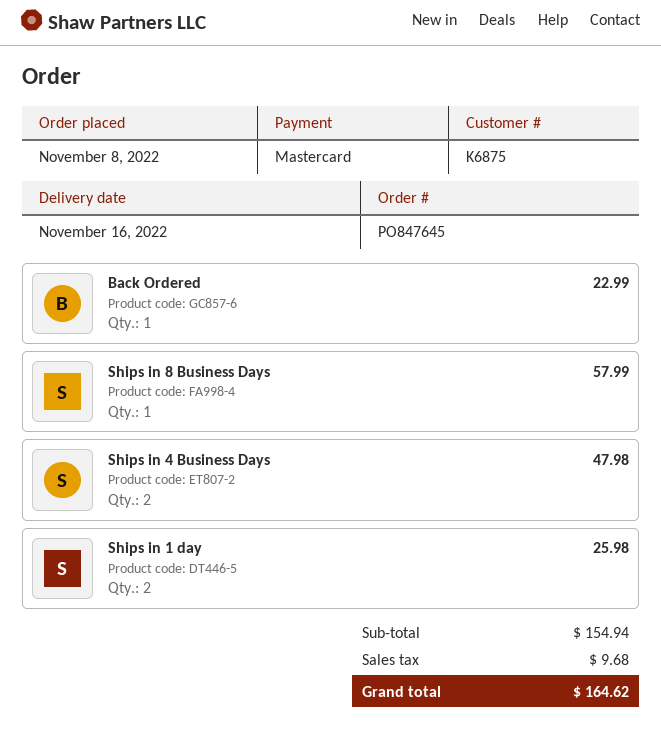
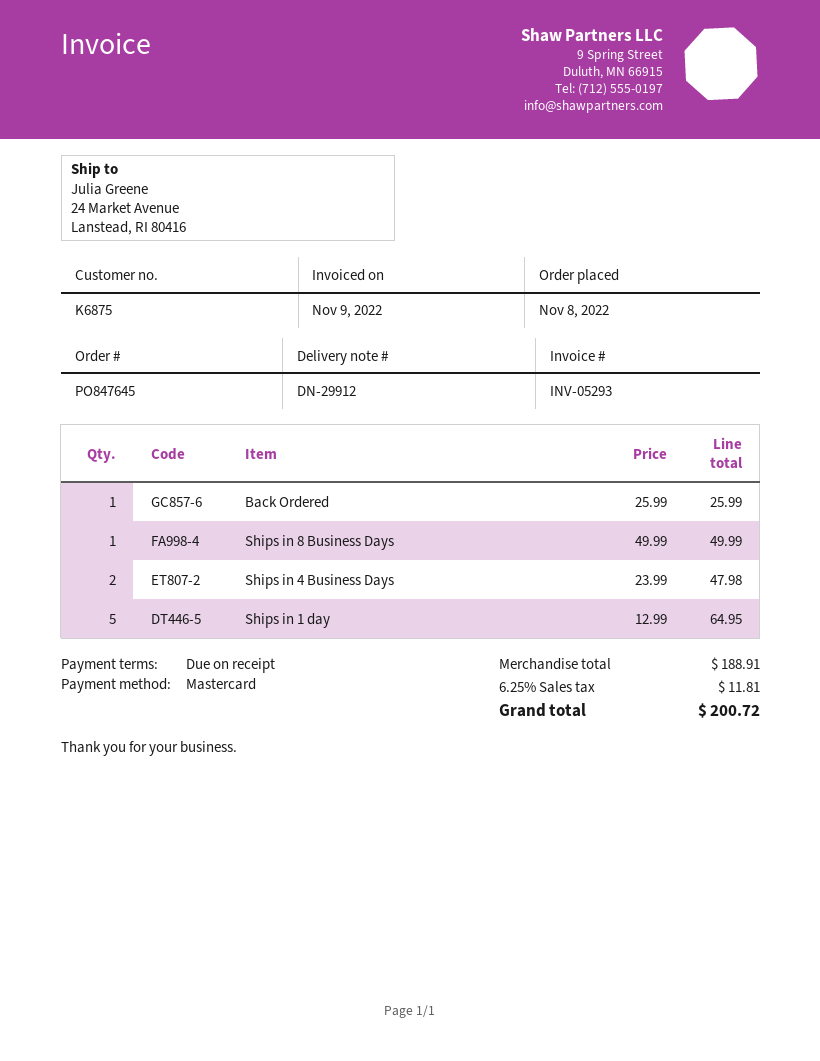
Back Ordered: 1 for 22.99 -> 1 for 25.99
Ships in 8 Business Days: 1 for 57.99 -> 1 for 49.99
Ships in 1 day: 2 for 25.98 -> 5 for 64.95
subtotal: 154.94 -> 188.91
tax: 9.68 -> 11.81
total: 164.62 -> 200.72

